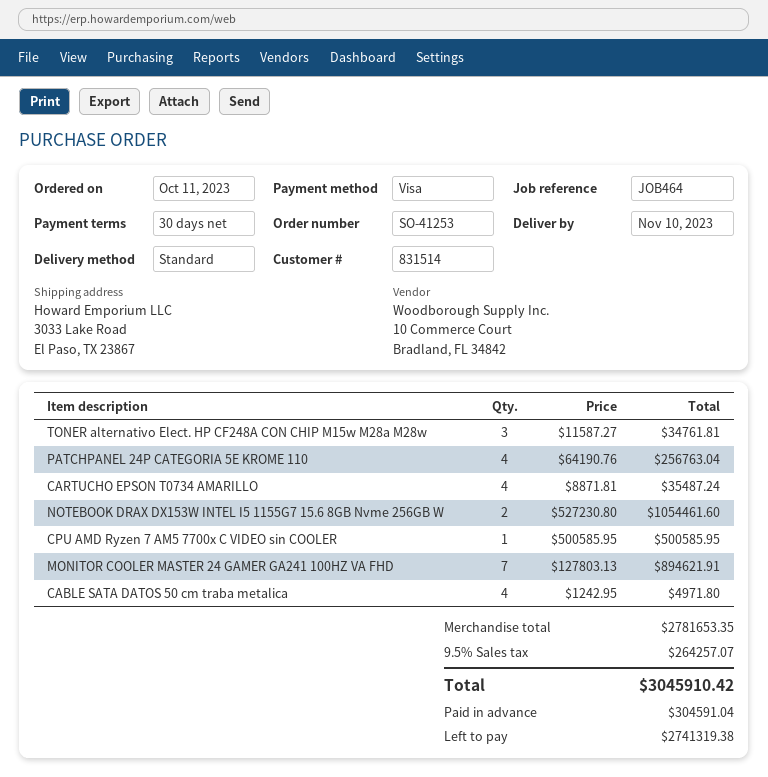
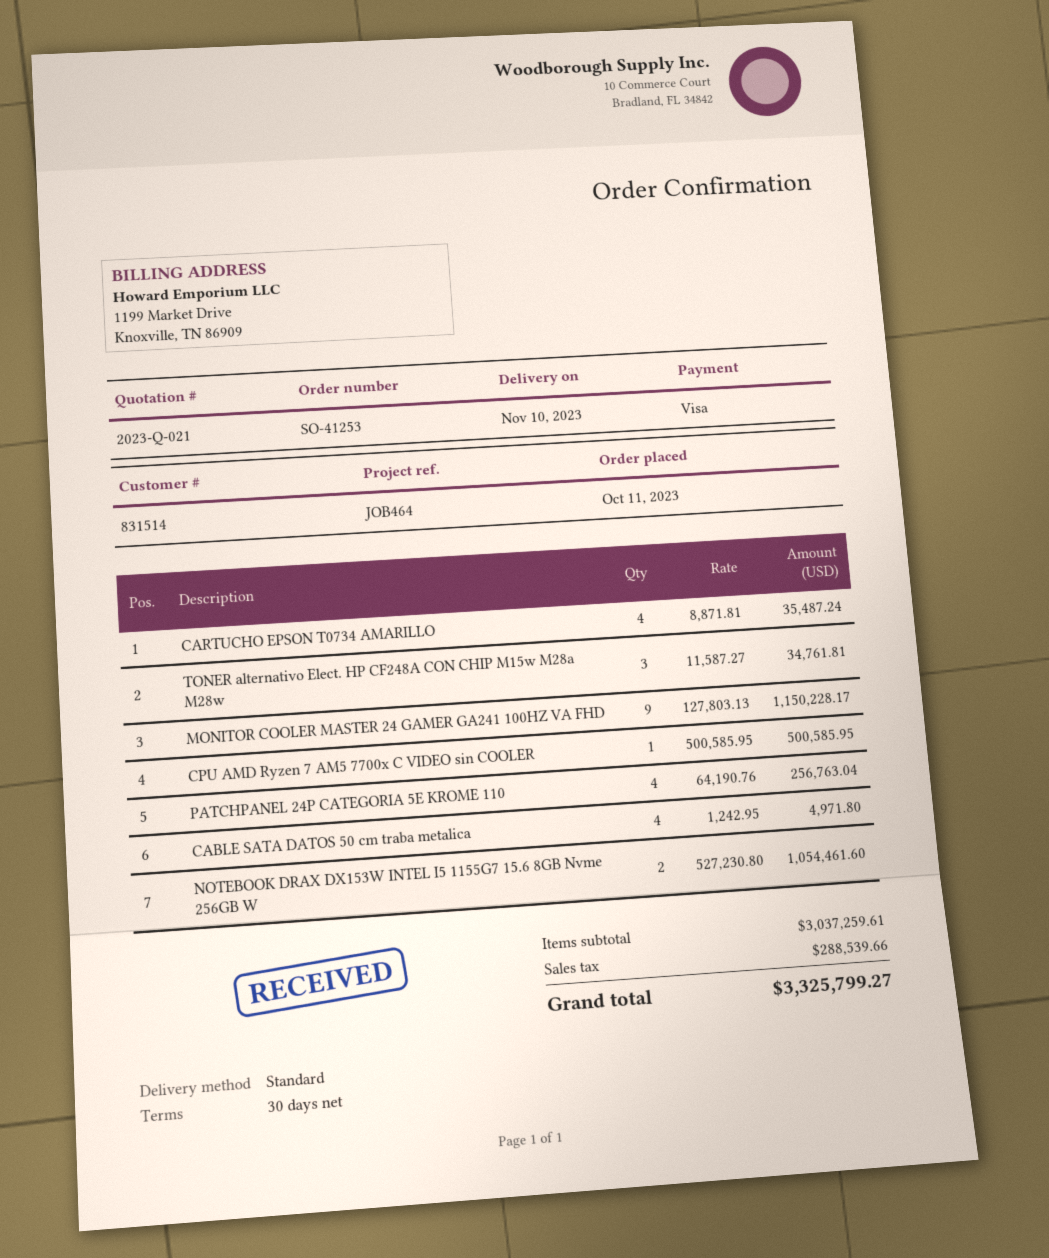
MONITOR COOLER MASTER 24 GAMER GA241 100HZ VA FHD: 7 x 127803.13 = 894621.91 -> 9 x 127803.13 = 1150228.17
subtotal: 2781653.35 -> 3037259.61
tax: 264257.07 -> 288539.66
total: 3045910.42 -> 3325799.27

